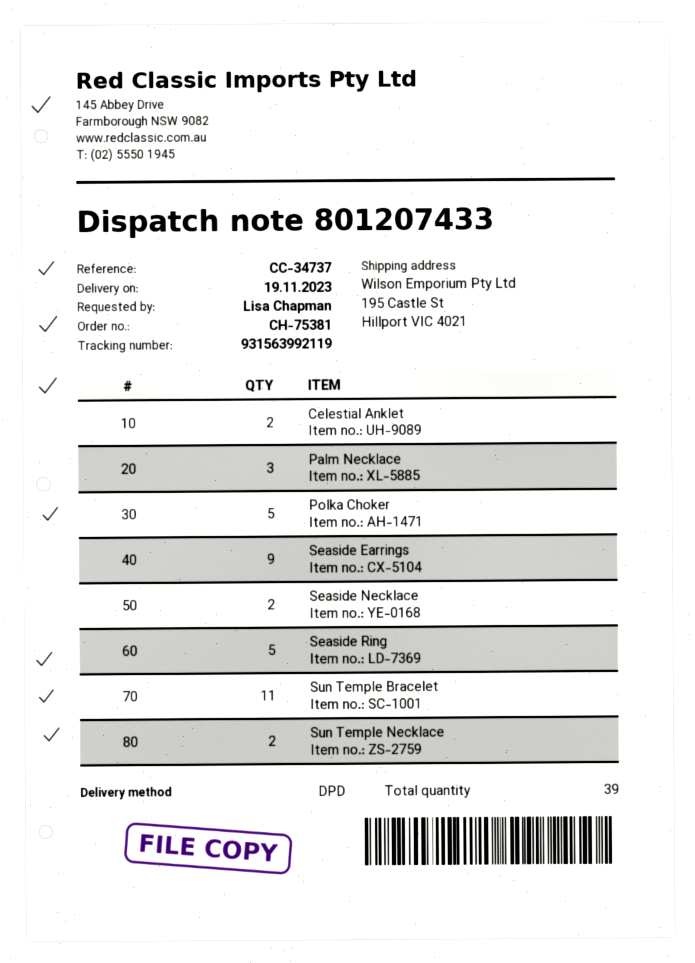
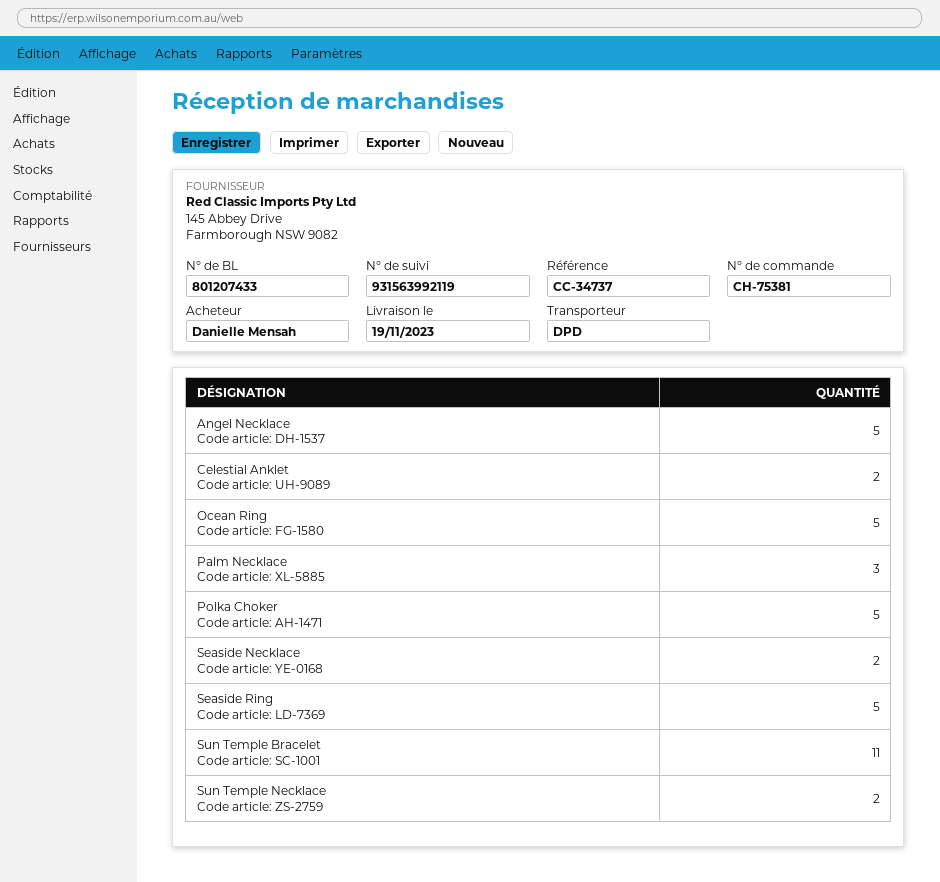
ordered by: Lisa Chapman -> Danielle Mensah
Seaside Earrings: 9 -> none
Angel Necklace: none -> 5
Ocean Ring: none -> 5

